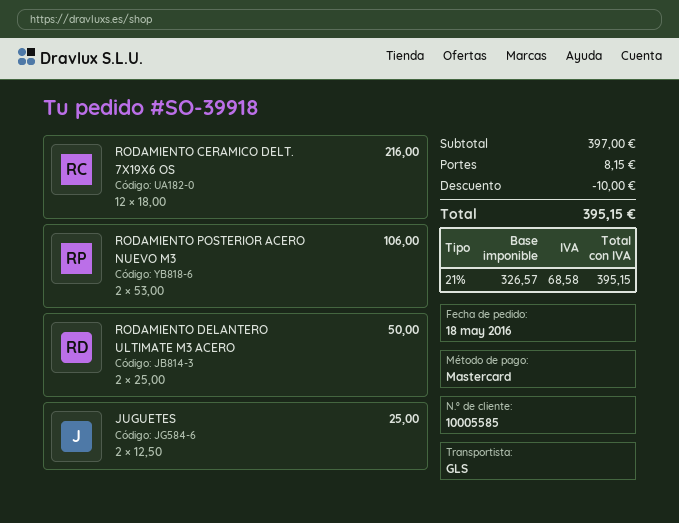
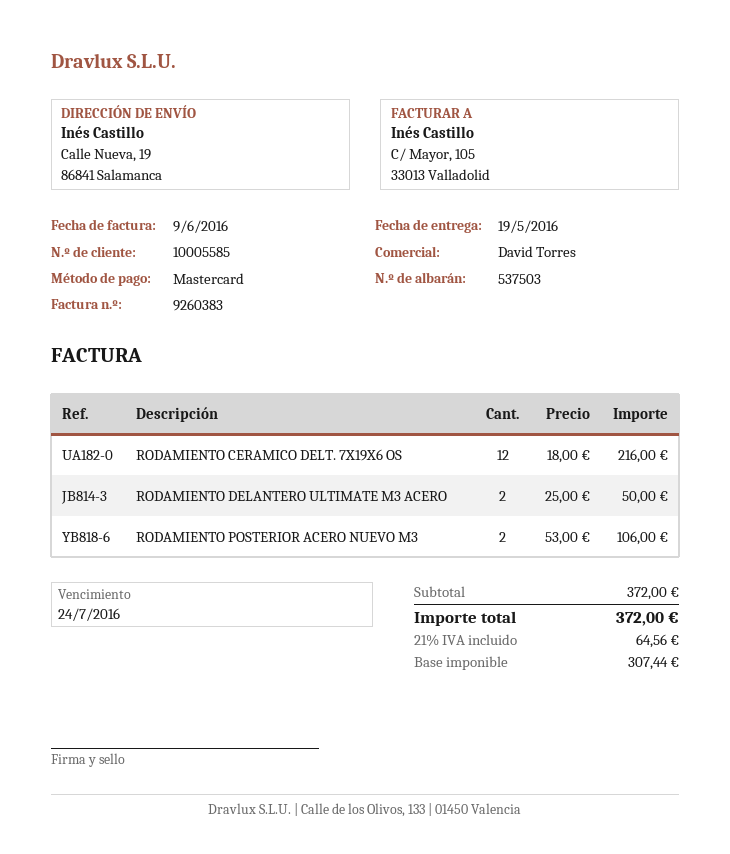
JUGUETES: 2 x 12.50 = 25.00 -> none
subtotal: 397.00 -> 372.00
discount: 10.00 -> none
shipping: 8.15 -> none
net: 326.57 -> 307.44
tax: 21% = 68.58 -> 21% = 64.56
total: 395.15 -> 372.00

